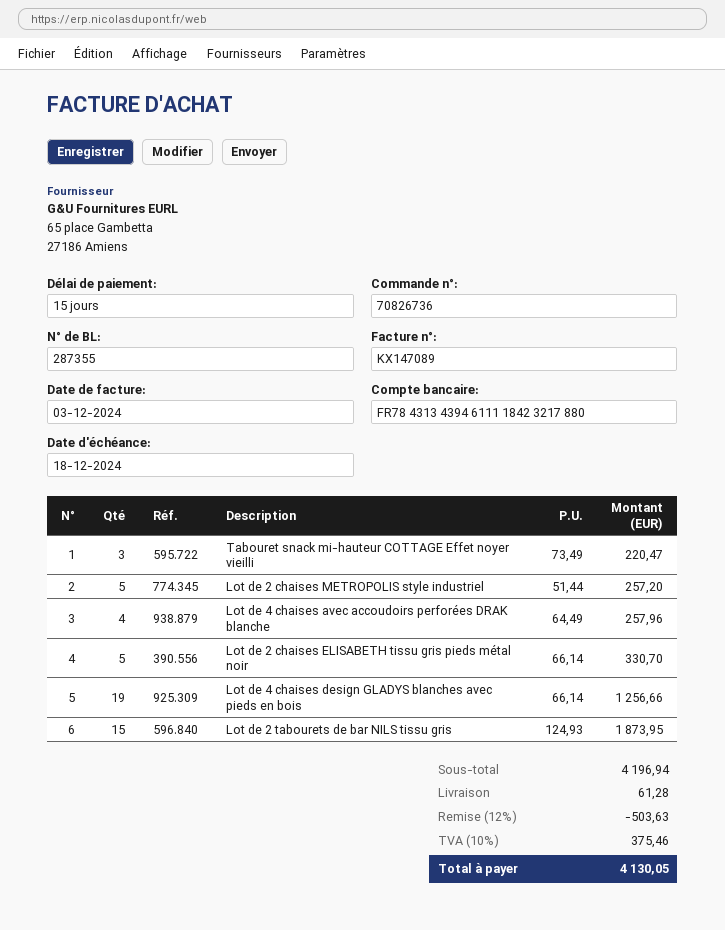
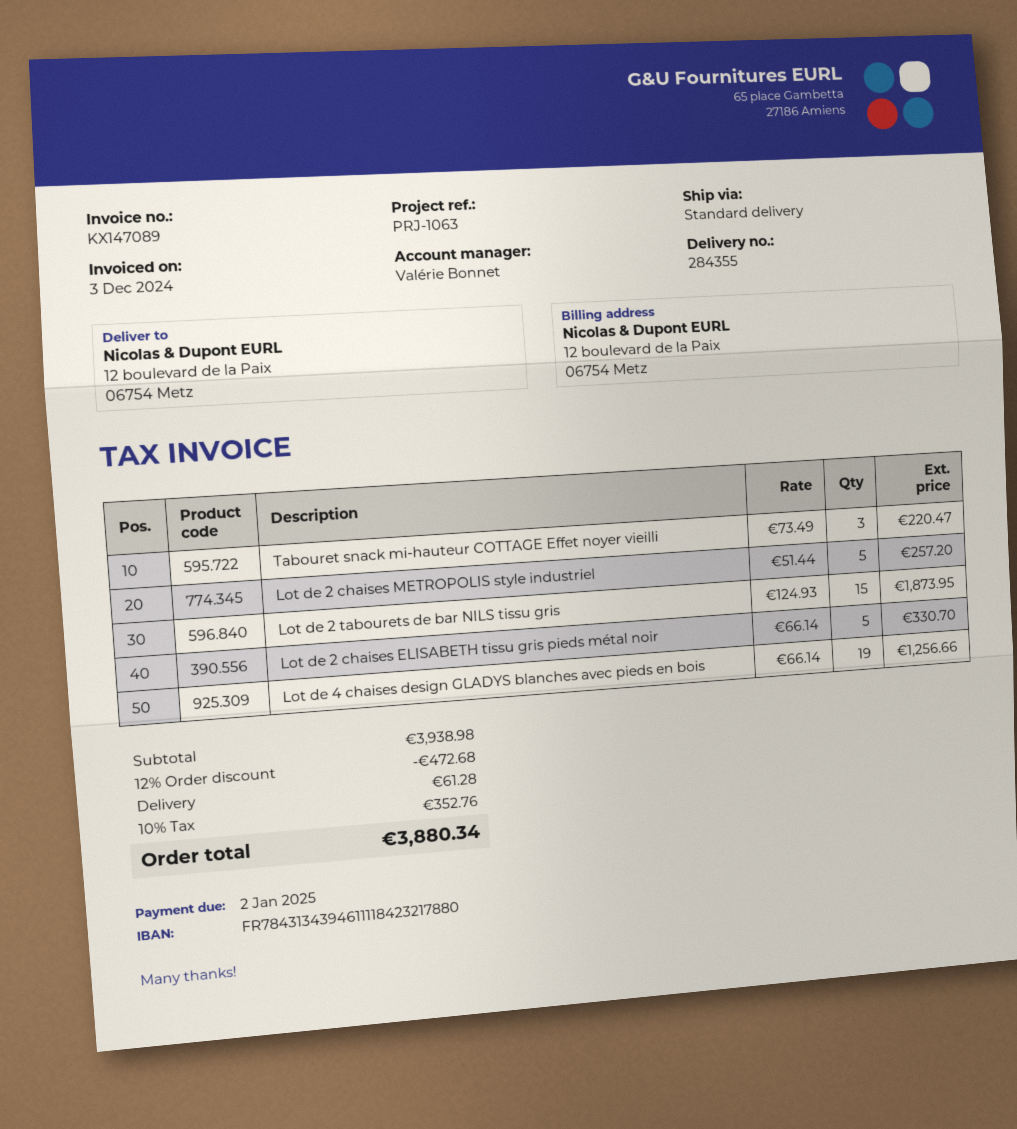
delivery note number: 287355 -> 284355
due date: 2024-12-18 -> 2025-01-02
Lot de 4 chaises avec accoudoirs perforées DRAK blanche: 4 x 64.49 = 257.96 -> none
subtotal: 4196.94 -> 3938.98
discount: 12% = 503.63 -> 12% = 472.68
tax: 10% = 375.46 -> 10% = 352.76
total: 4130.05 -> 3880.34

